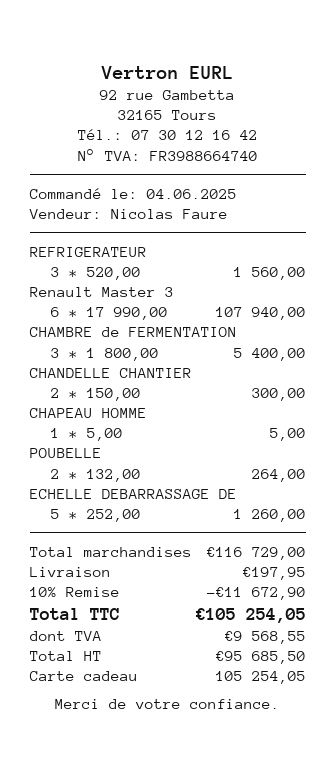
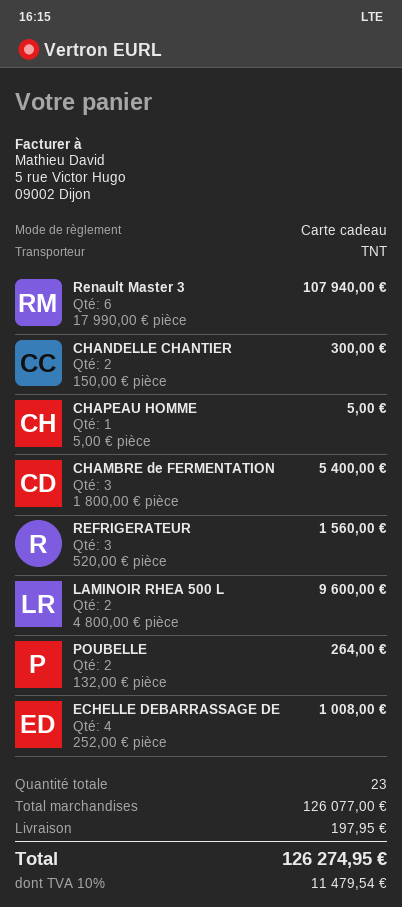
ECHELLE DEBARRASSAGE DE: 5 x 252.00 = 1260.00 -> 4 x 252.00 = 1008.00
LAMINOIR RHEA 500 L: none -> 2 x 4800.00 = 9600.00
subtotal: 116729.00 -> 126077.00
discount: 10% = 11672.90 -> none
tax: 9568.55 -> 11479.54
total: 105254.05 -> 126274.95

